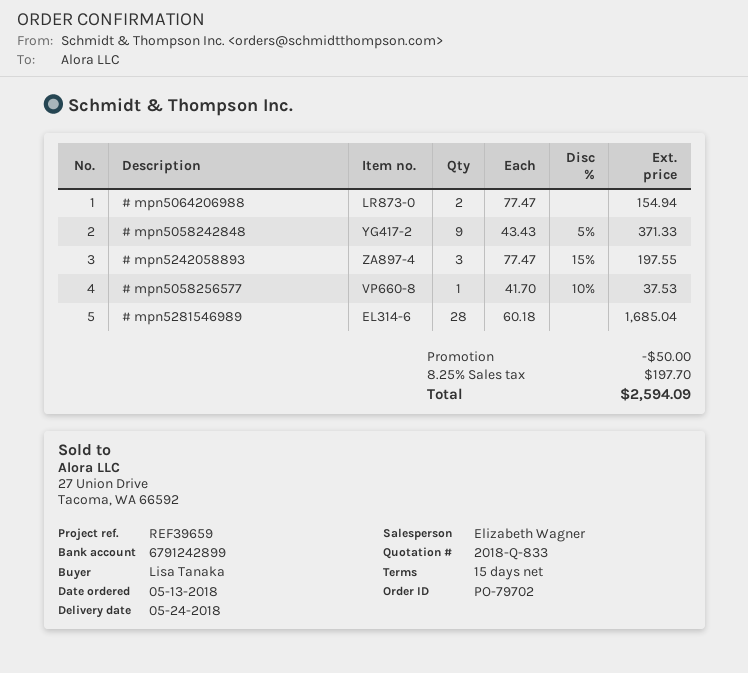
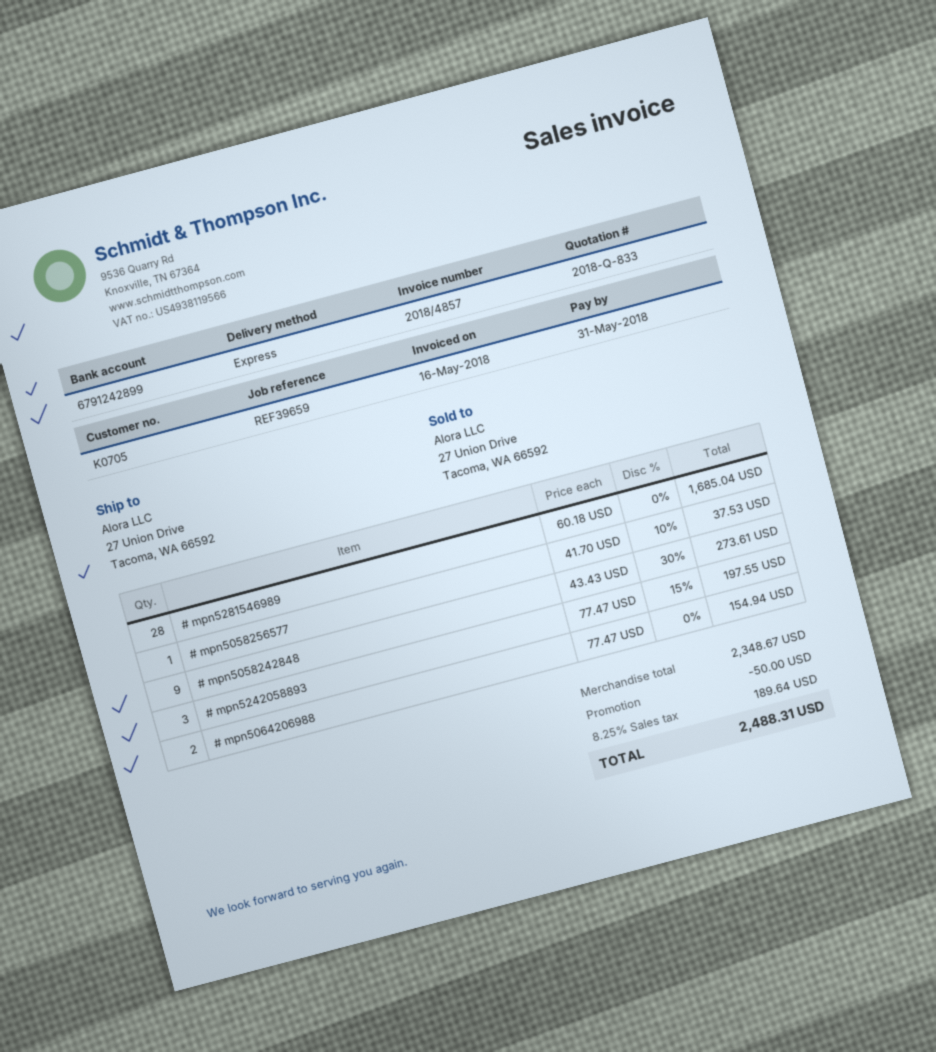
# mpn5058242848: 9 x 43.43 - 5% = 371.33 -> 9 x 43.43 - 30% = 273.61
tax: 8.25% = 197.70 -> 8.25% = 189.64
total: 2594.09 -> 2488.31

